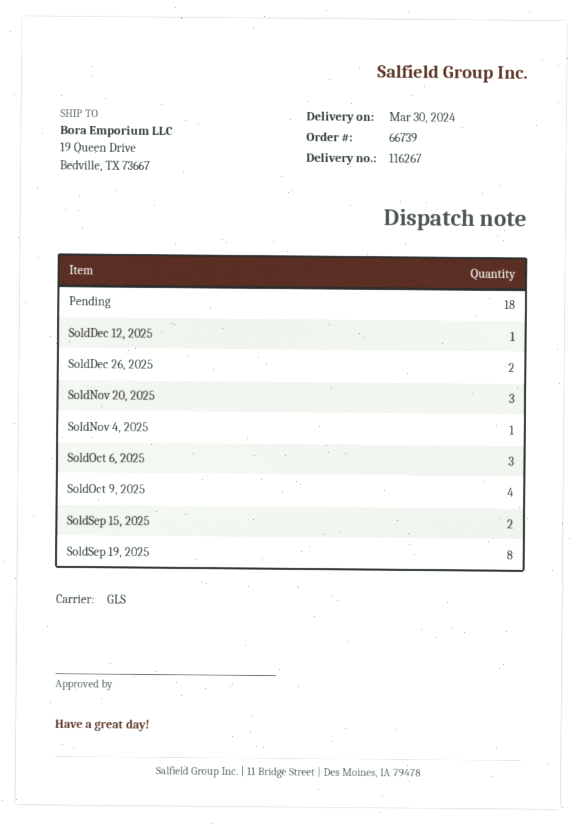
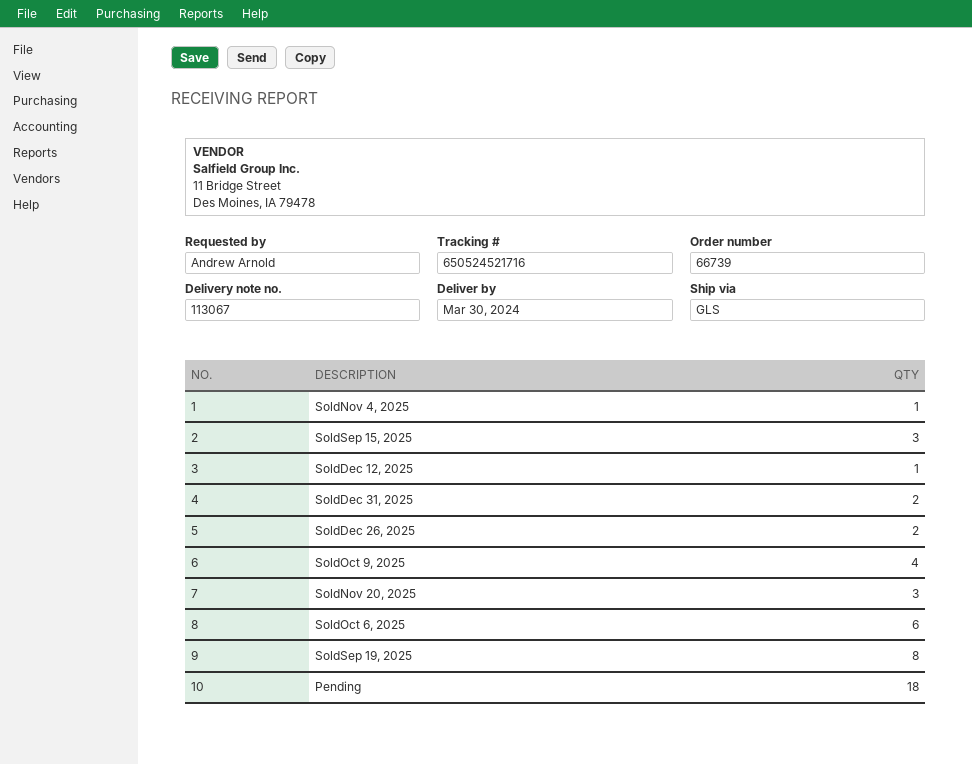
delivery note number: 116267 -> 113067
SoldOct 6, 2025: 3 -> 6
SoldSep 15, 2025: 2 -> 3
SoldDec 31, 2025: none -> 2

